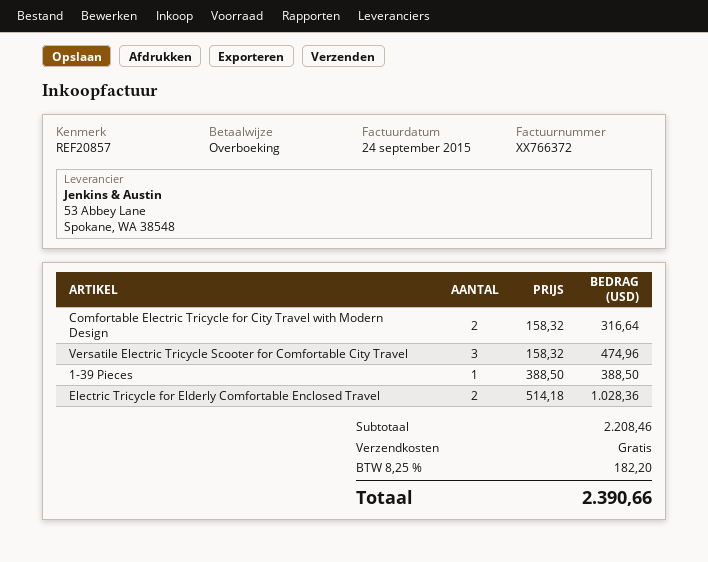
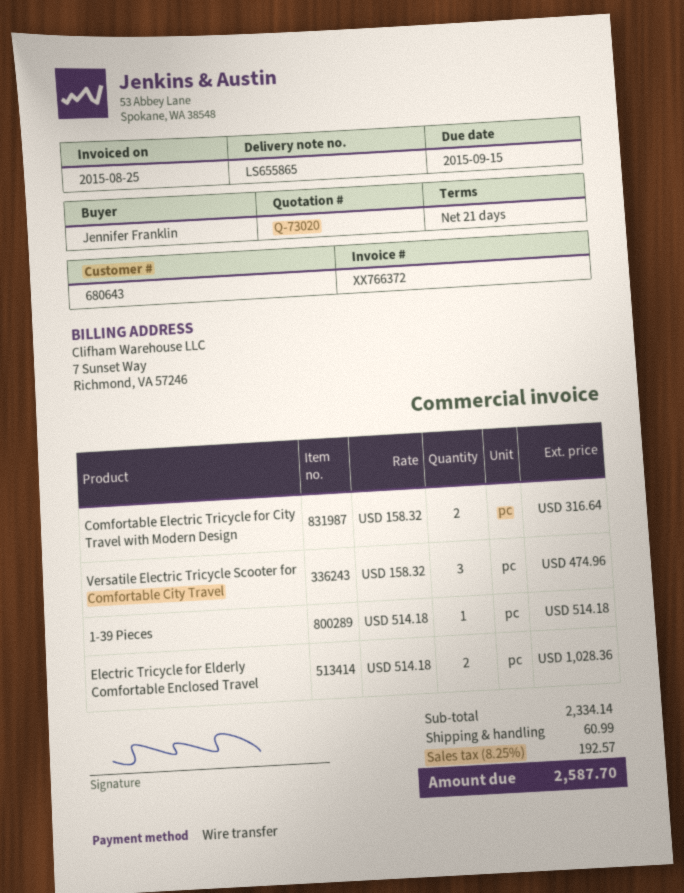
invoice date: 2015-09-24 -> 2015-08-25
1-39 Pieces: 1 x 388.50 = 388.50 -> 1 x 514.18 = 514.18
subtotal: 2208.46 -> 2334.14
shipping: 0.00 -> 60.99
tax: 8.25% = 182.20 -> 8.25% = 192.57
total: 2390.66 -> 2587.70

